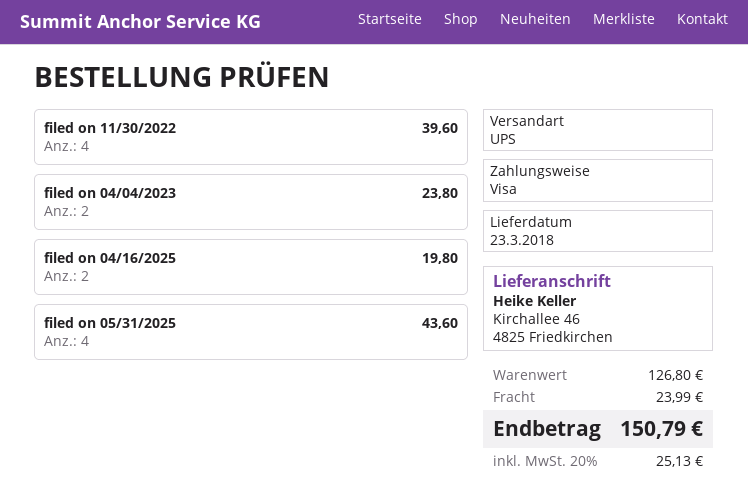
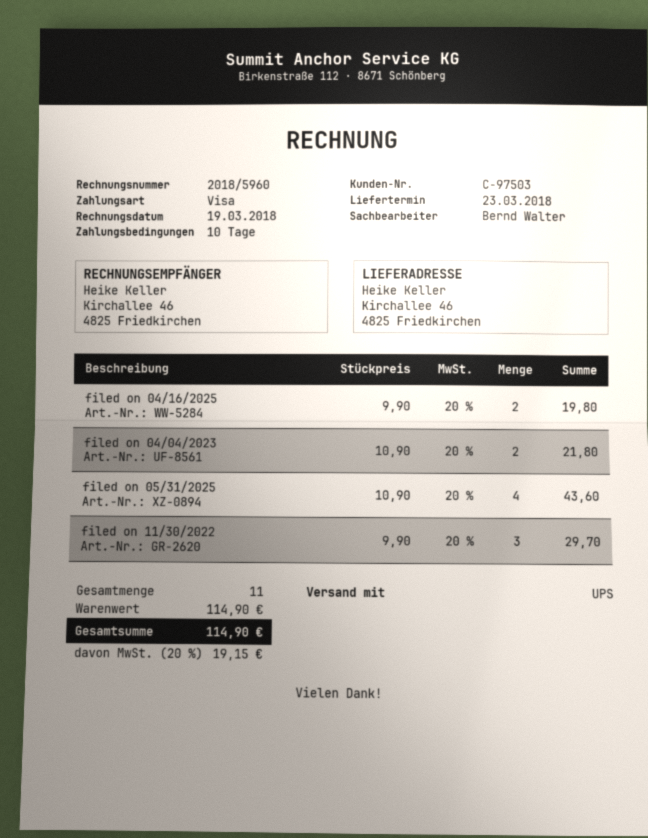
filed on 11/30/2022: 4 for 39.60 -> 3 for 29.70
filed on 04/04/2023: 2 for 23.80 -> 2 for 21.80
subtotal: 126.80 -> 114.90
shipping: 23.99 -> none
tax: 20% = 25.13 -> 20% = 19.15
total: 150.79 -> 114.90

